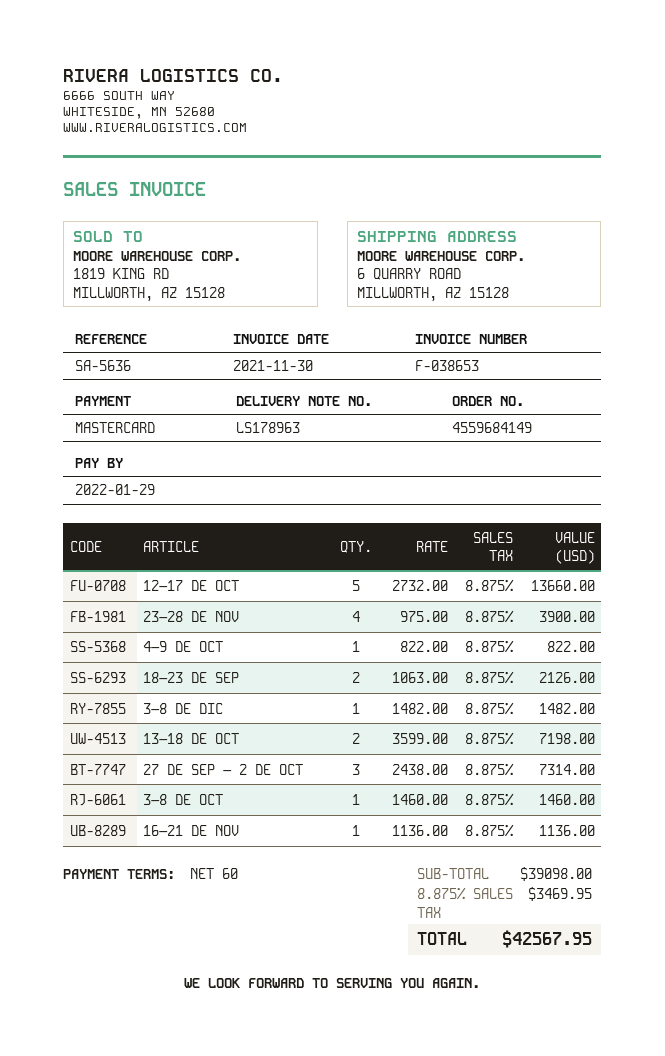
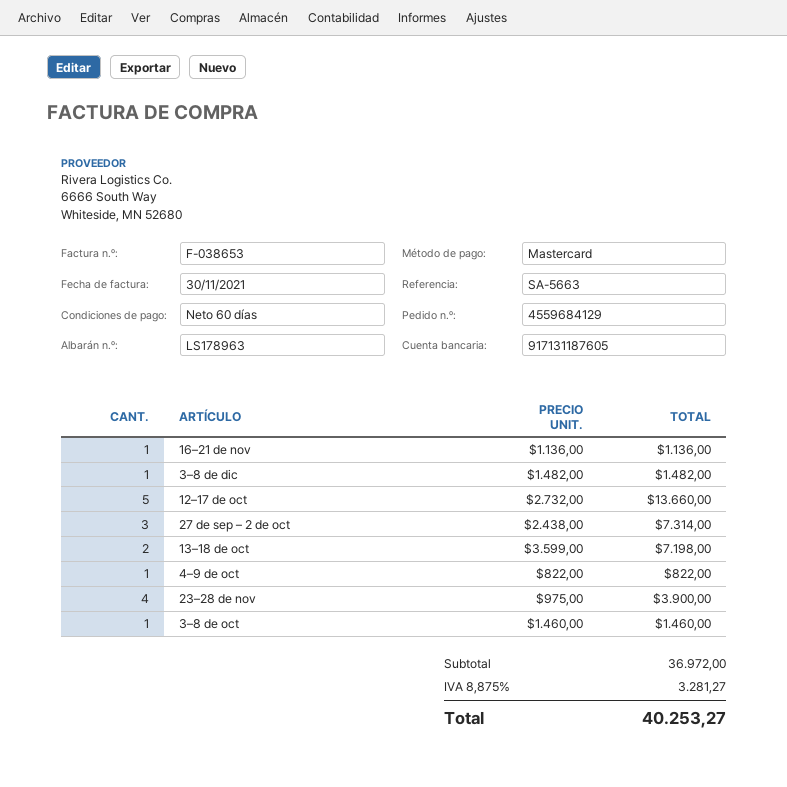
order number: 4559684149 -> 4559684129
reference: SA-5636 -> SA-5663
18–23 DE SEP: 2 x 1063.00 = 2126.00 -> none
subtotal: 39098.00 -> 36972.00
tax: 8.875% = 3469.95 -> 8.875% = 3281.27
total: 42567.95 -> 40253.27

